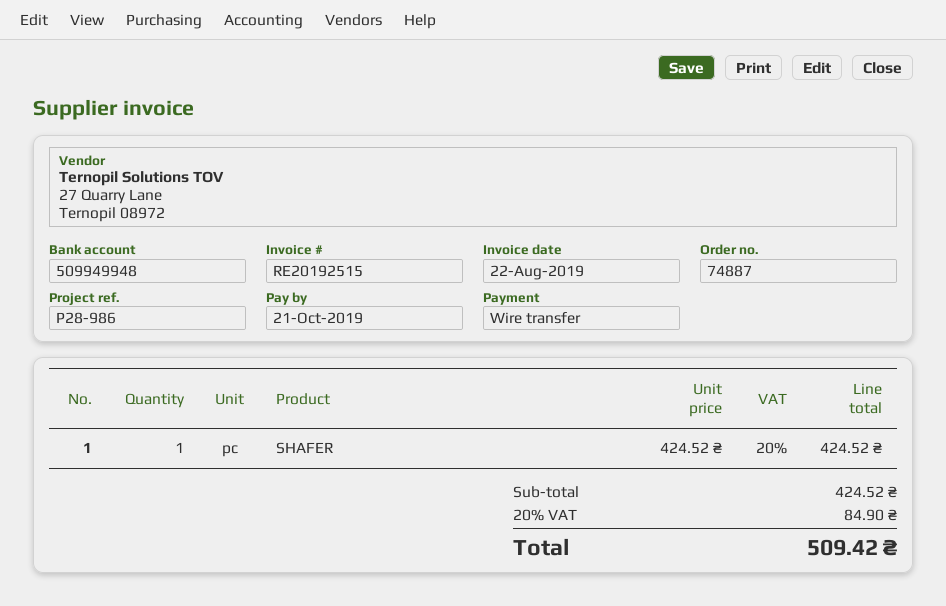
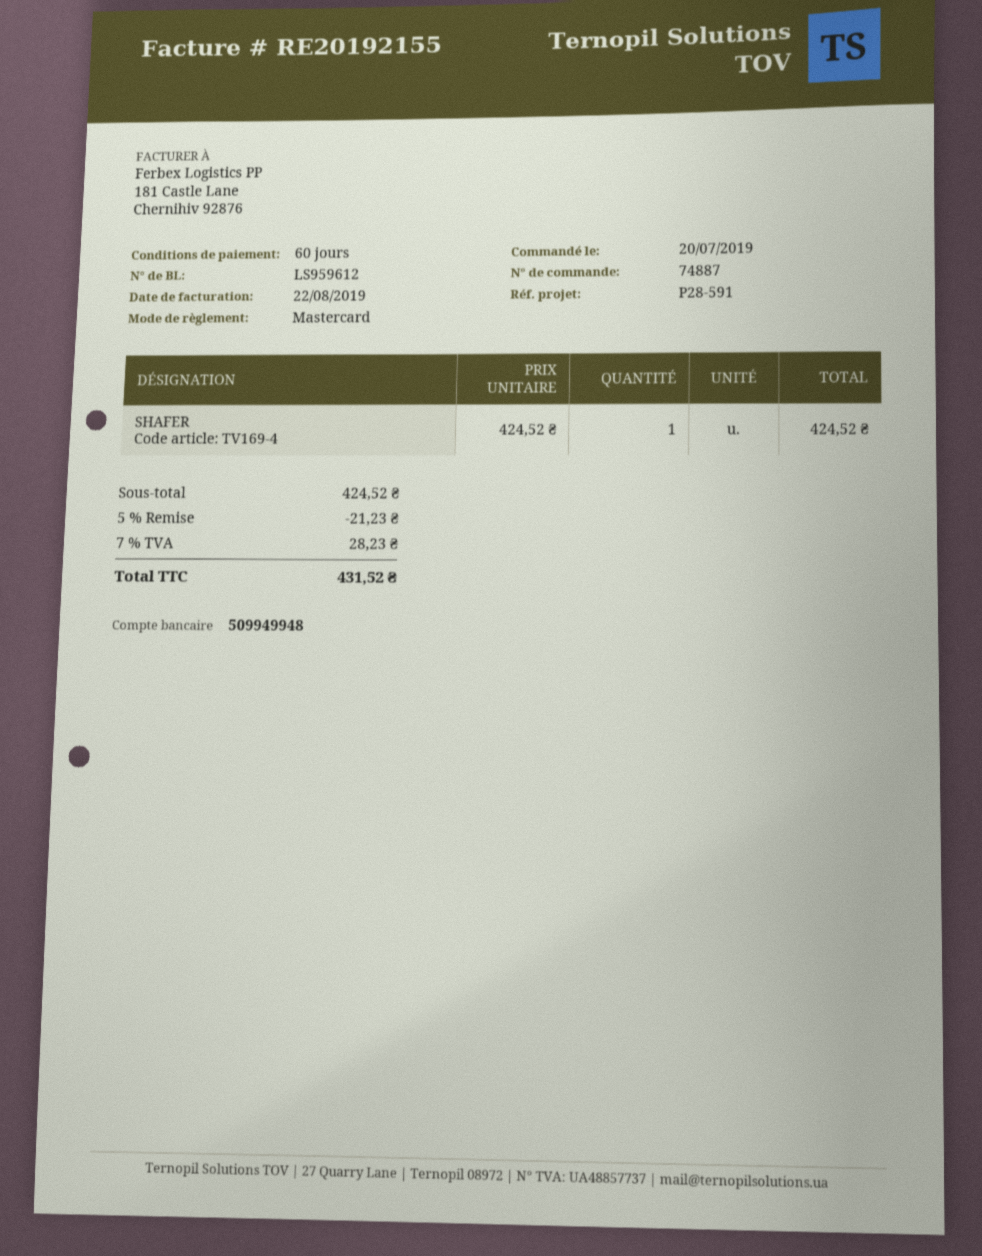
invoice number: RE20192515 -> RE20192155
reference: P28-986 -> P28-591
payment method: bank transfer -> Mastercard
discount: none -> 5% = 21.23
tax: 20% = 84.90 -> 7% = 28.23
total: 509.42 -> 431.52

